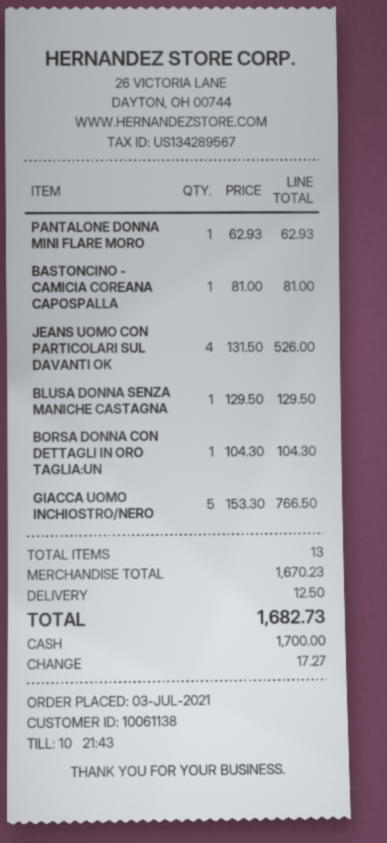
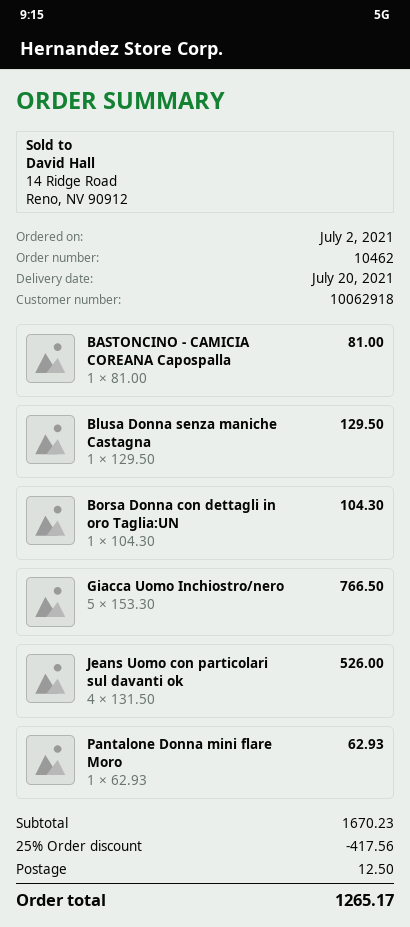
order date: 2021-07-03 -> 2021-07-02
customer number: 10061138 -> 10062918
discount: none -> 25% = 417.56
total: 1682.73 -> 1265.17

